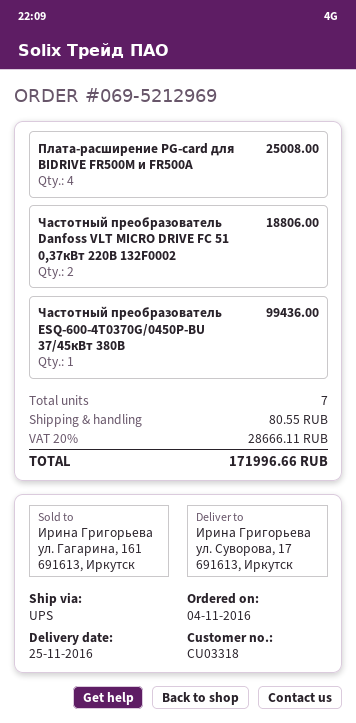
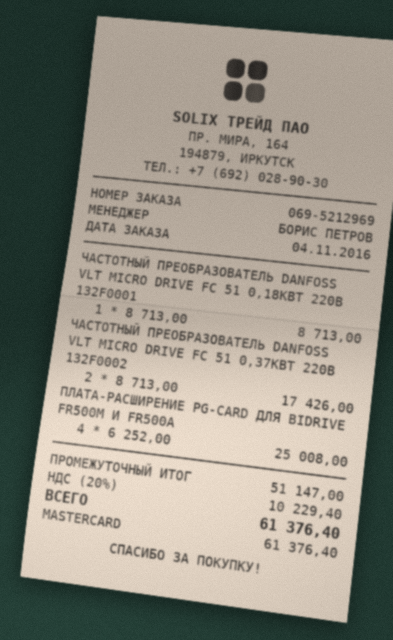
Частотный преобразователь Danfoss VLT MICRO DRIVE FC 51 0,37кВт 220В 132F0002: 2 for 18806.00 -> 2 for 17426.00
Частотный преобразователь ESQ-600-4T0370G/0450P-BU 37/45кВт 380В: 1 for 99436.00 -> none
ЧАСТОТНЫЙ ПРЕОБРАЗОВАТЕЛЬ DANFOSS VLT MICRO DRIVE FC 51 0,18КВТ 220В 132F0001: none -> 1 for 8713.00
shipping: 80.55 -> none
tax: 20% = 28666.11 -> 20% = 10229.40
total: 171996.66 -> 61376.40

